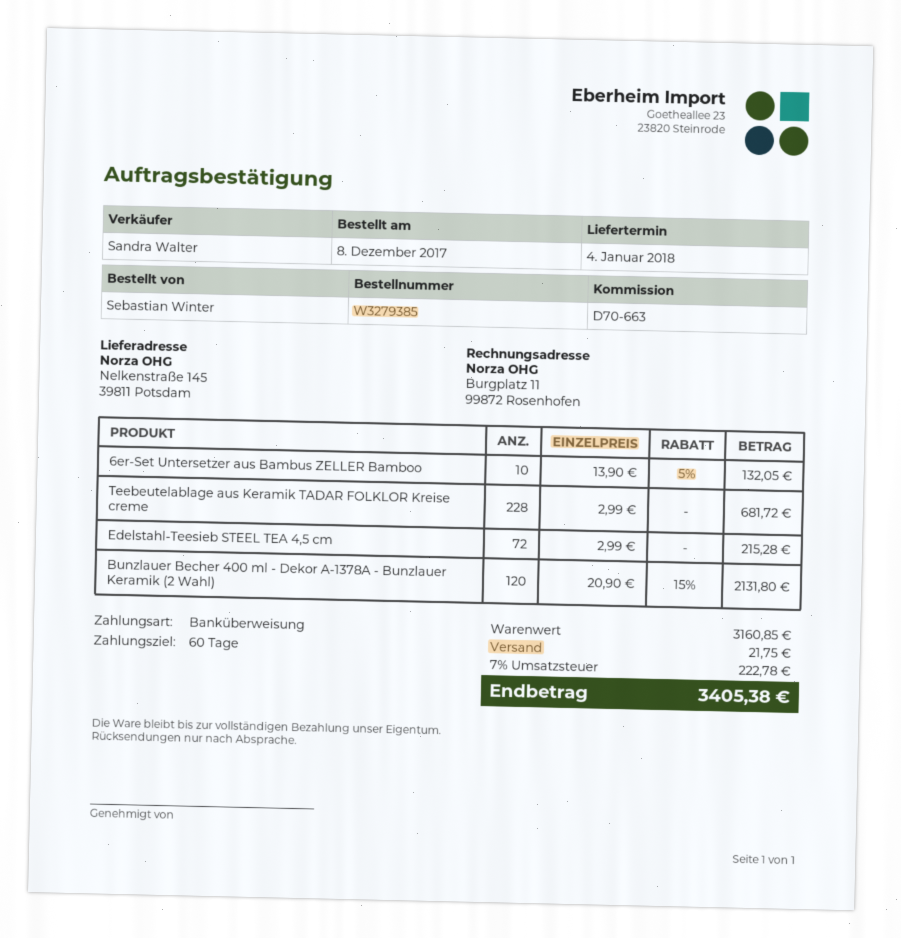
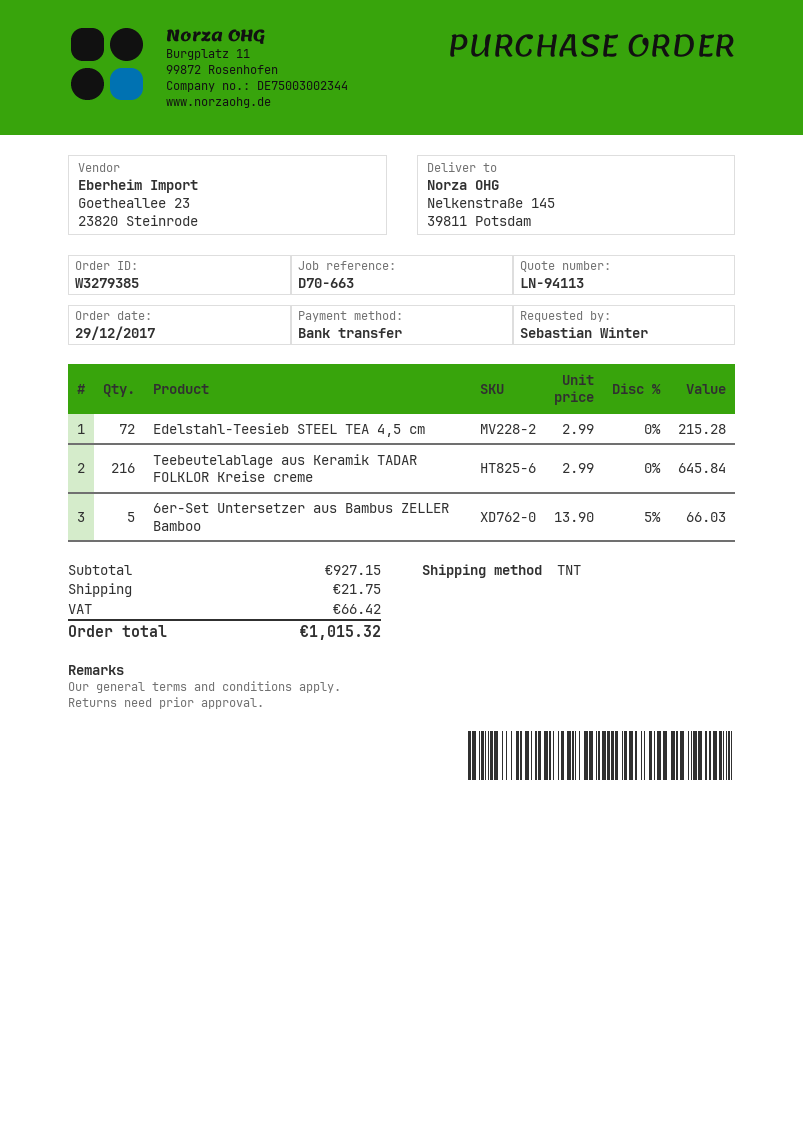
order date: 2017-12-08 -> 2017-12-29
6er-Set Untersetzer aus Bambus ZELLER Bamboo: 10 x 13.90 - 5% = 132.05 -> 5 x 13.90 - 5% = 66.03
Teebeutelablage aus Keramik TADAR FOLKLOR Kreise creme: 228 x 2.99 = 681.72 -> 216 x 2.99 = 645.84
Bunzlauer Becher 400 ml - Dekor A-1378A - Bunzlauer Keramik (2 Wahl): 120 x 20.90 - 15% = 2131.80 -> none
subtotal: 3160.85 -> 927.15
tax: 222.78 -> 66.42
total: 3405.38 -> 1015.32

